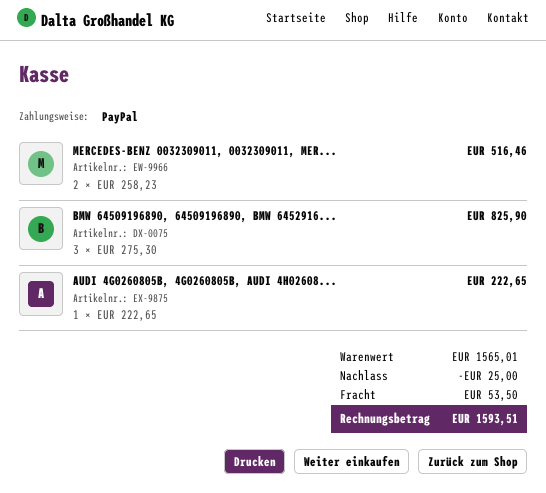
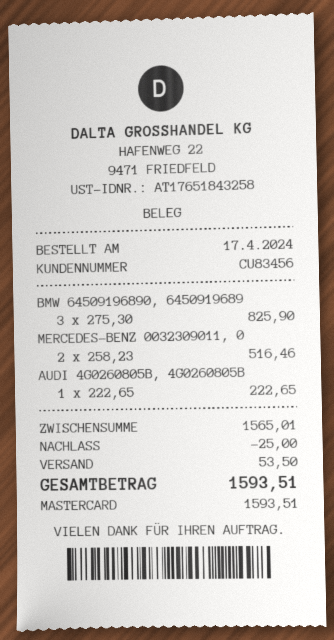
payment method: PayPal -> Mastercard

